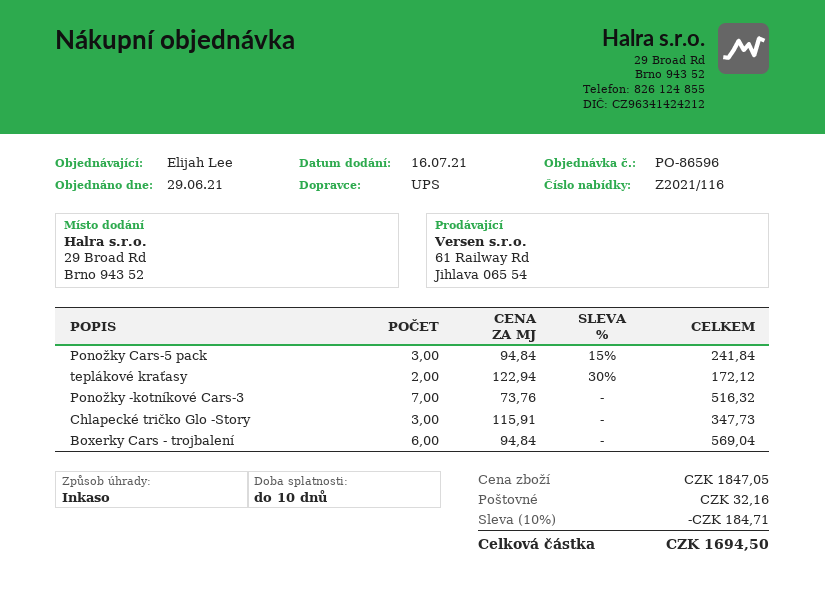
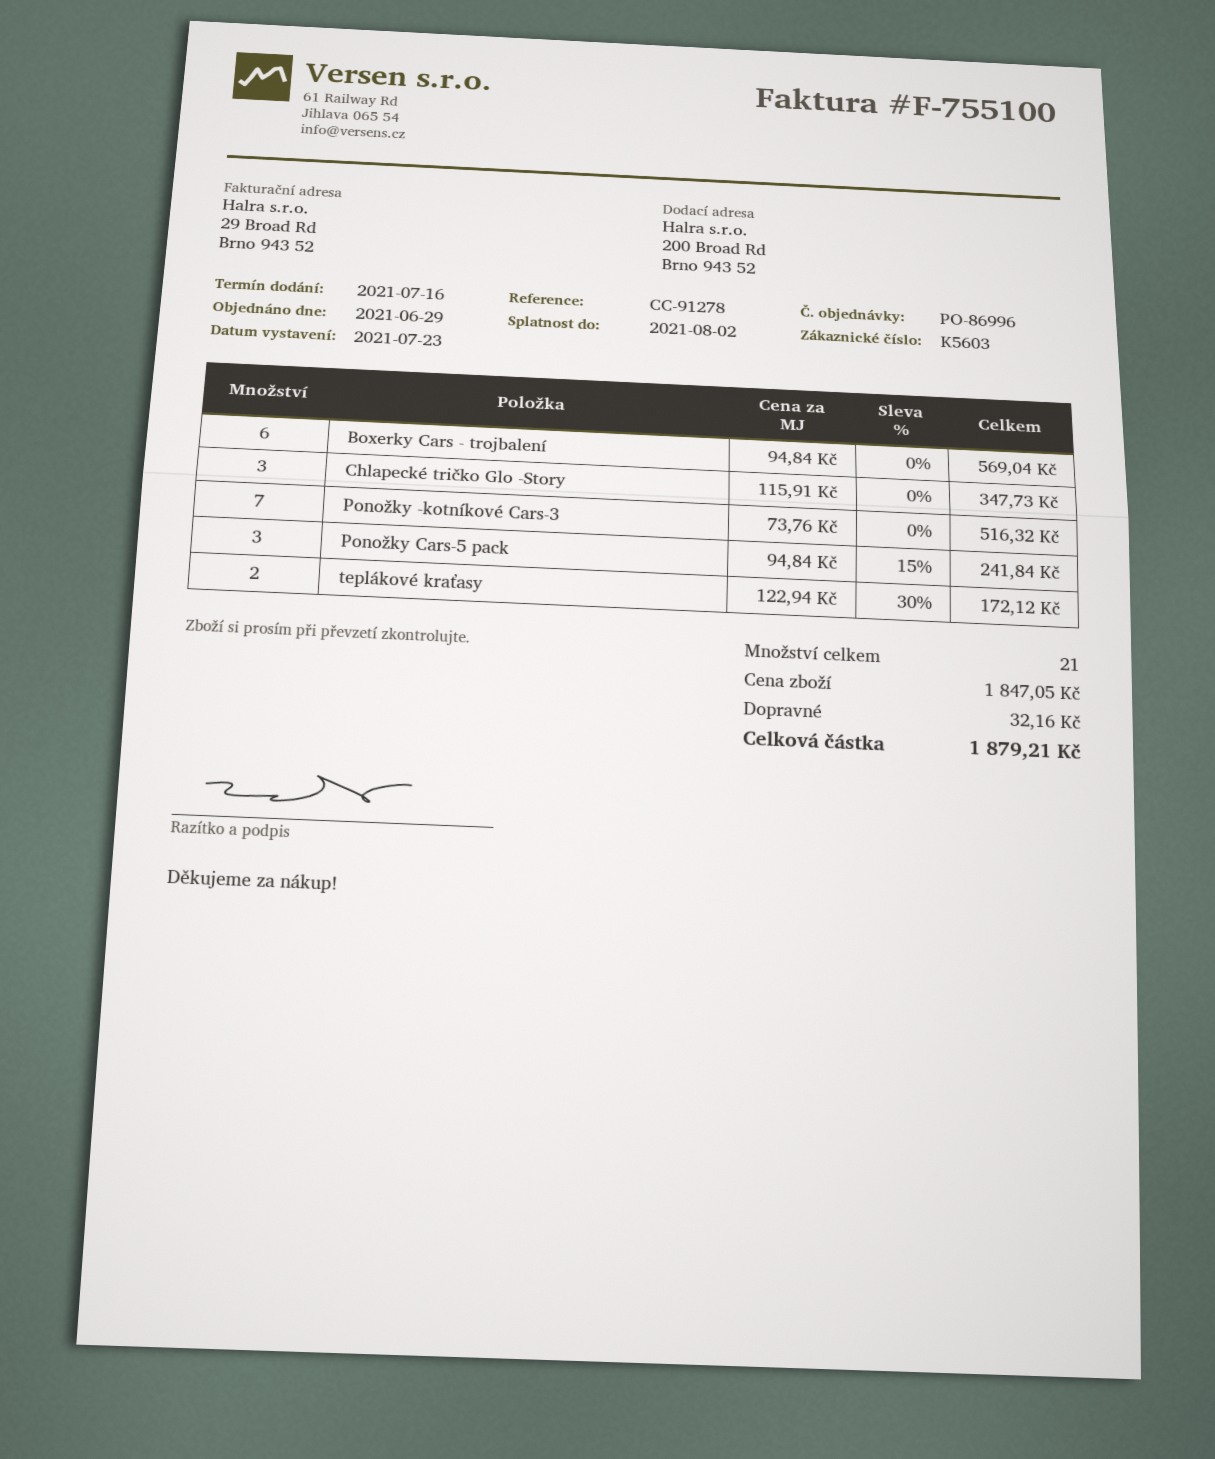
order number: PO-86596 -> PO-86996
ship to: 29 Broad Rd, Brno 943 52 -> 200 Broad Rd, Brno 943 52
discount: 10% = 184.71 -> none
total: 1694.50 -> 1879.21

